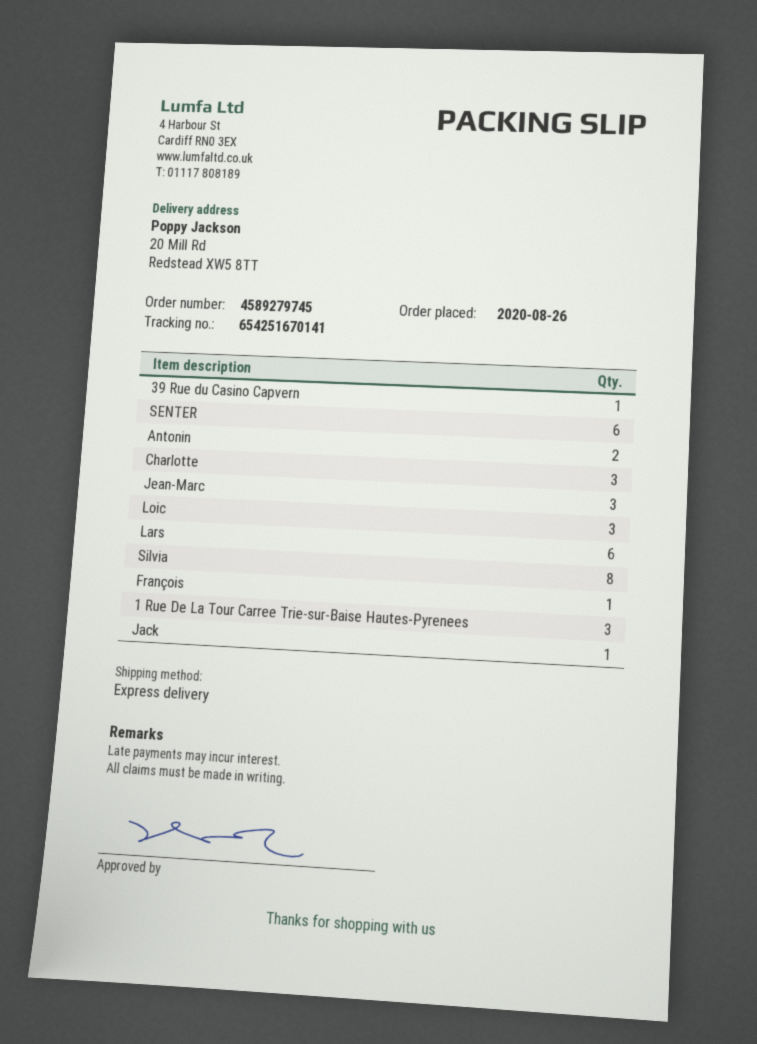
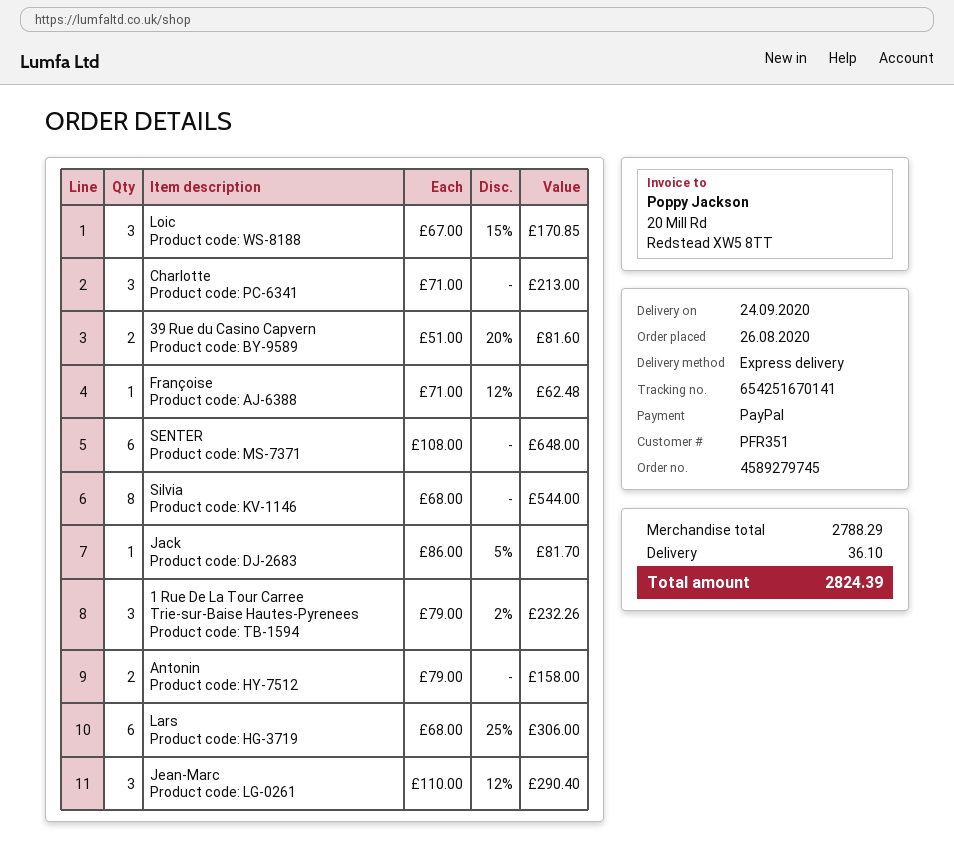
39 Rue du Casino Capvern: 1 -> 2
François: 1 -> none
Françoise: none -> 1

